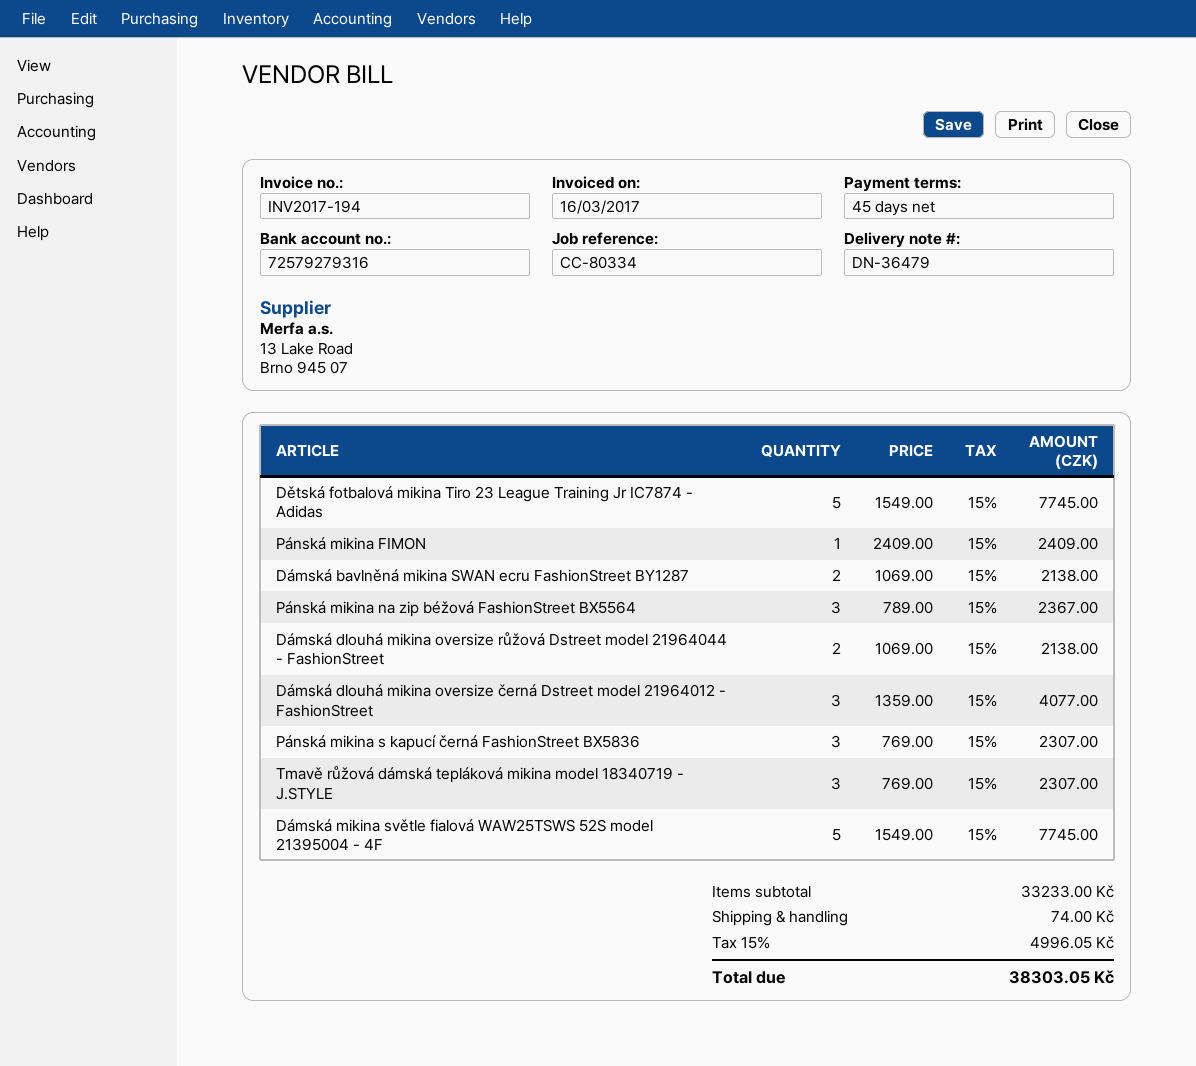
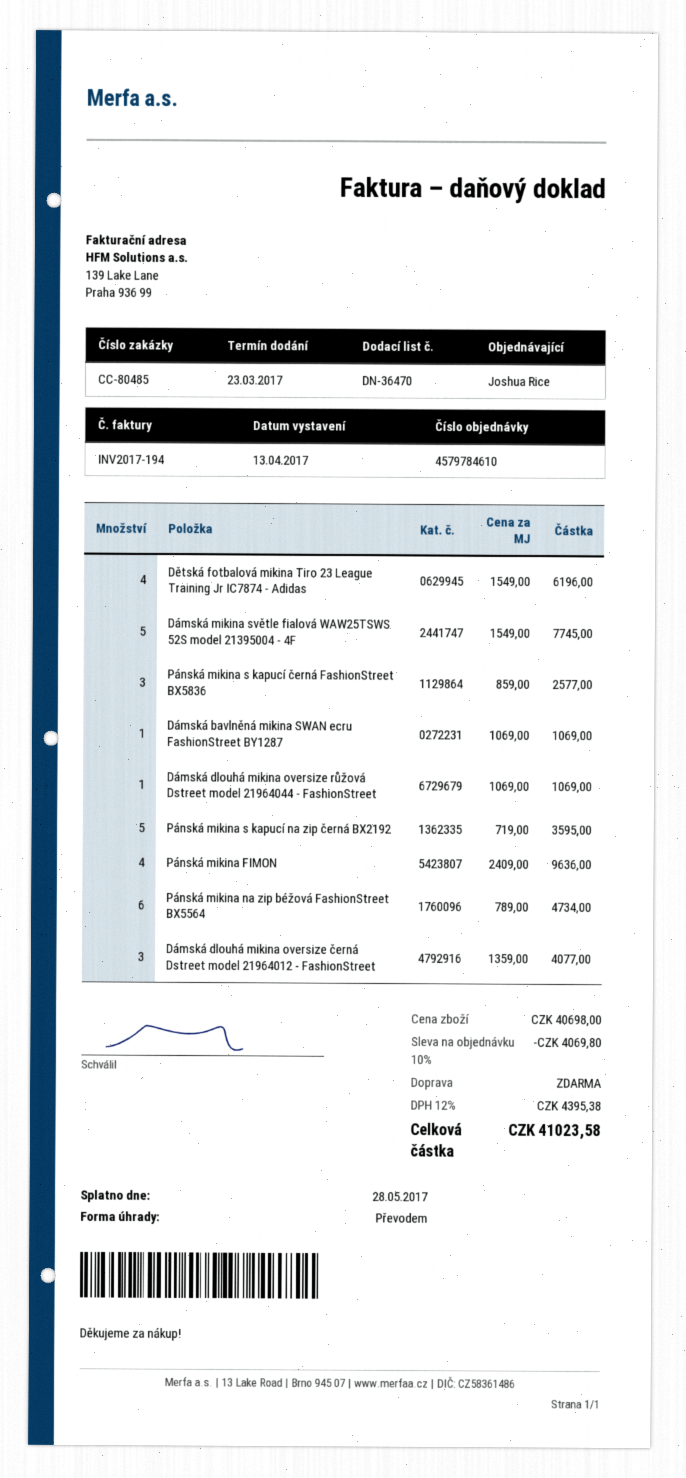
delivery note number: DN-36479 -> DN-36470
invoice date: 2017-03-16 -> 2017-04-13
reference: CC-80334 -> CC-80485
Dětská fotbalová mikina Tiro 23 League Training Jr IC7874 - Adidas: 5 x 1549.00 = 7745.00 -> 4 x 1549.00 = 6196.00
Pánská mikina FIMON: 1 x 2409.00 = 2409.00 -> 4 x 2409.00 = 9636.00
Dámská bavlněná mikina SWAN ecru FashionStreet BY1287: 2 x 1069.00 = 2138.00 -> 1 x 1069.00 = 1069.00
Pánská mikina na zip béžová FashionStreet BX5564: 3 x 789.00 = 2367.00 -> 6 x 789.00 = 4734.00
Dámská dlouhá mikina oversize růžová Dstreet model 21964044 - FashionStreet: 2 x 1069.00 = 2138.00 -> 1 x 1069.00 = 1069.00
Pánská mikina s kapucí černá FashionStreet BX5836: 3 x 769.00 = 2307.00 -> 3 x 859.00 = 2577.00
Tmavě růžová dámská tepláková mikina model 18340719 - J.STYLE: 3 x 769.00 = 2307.00 -> none
Pánská mikina s kapucí na zip černá BX2192: none -> 5 x 719.00 = 3595.00
subtotal: 33233.00 -> 40698.00
discount: none -> 10% = 4069.80
shipping: 74.00 -> 0.00
tax: 15% = 4996.05 -> 12% = 4395.38
total: 38303.05 -> 41023.58

